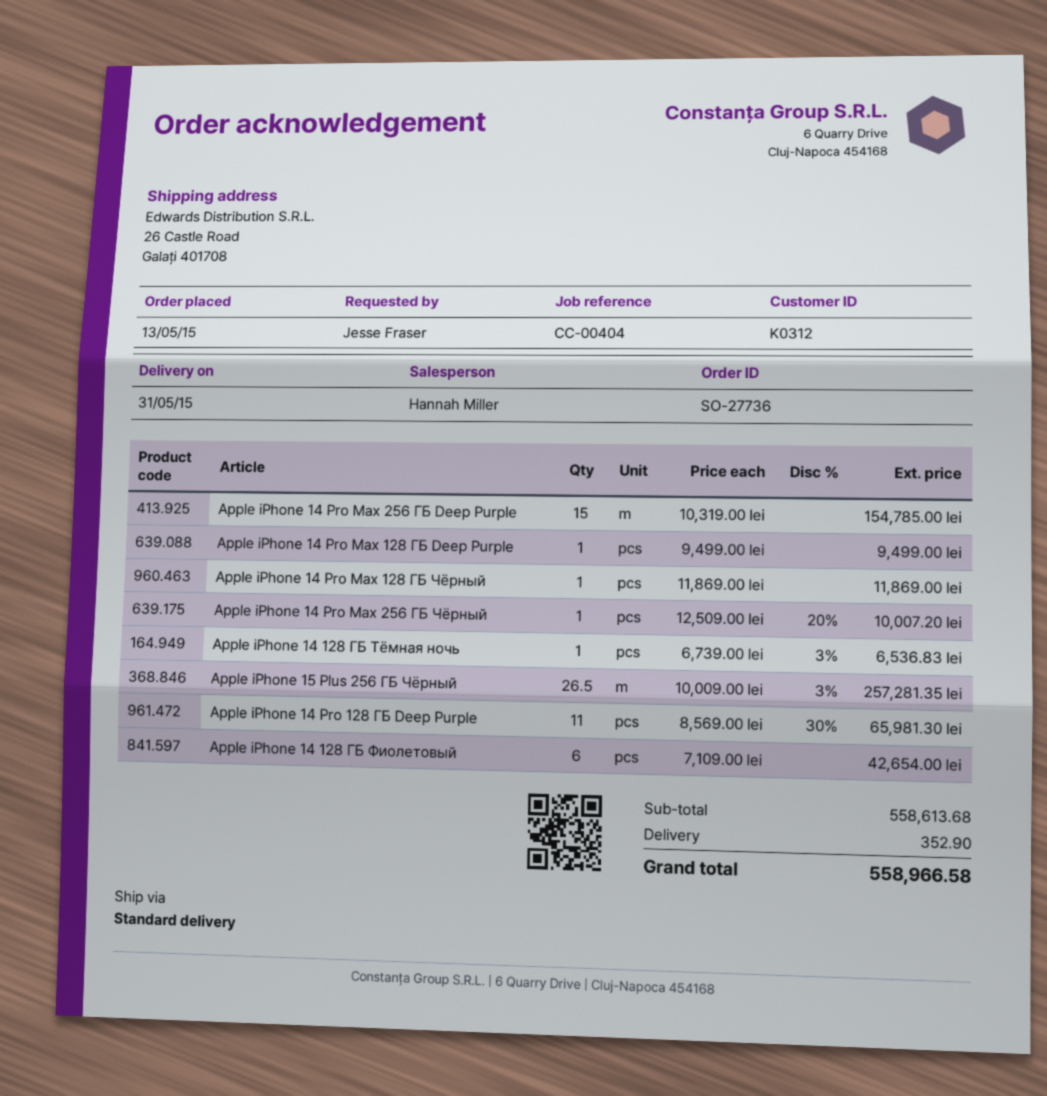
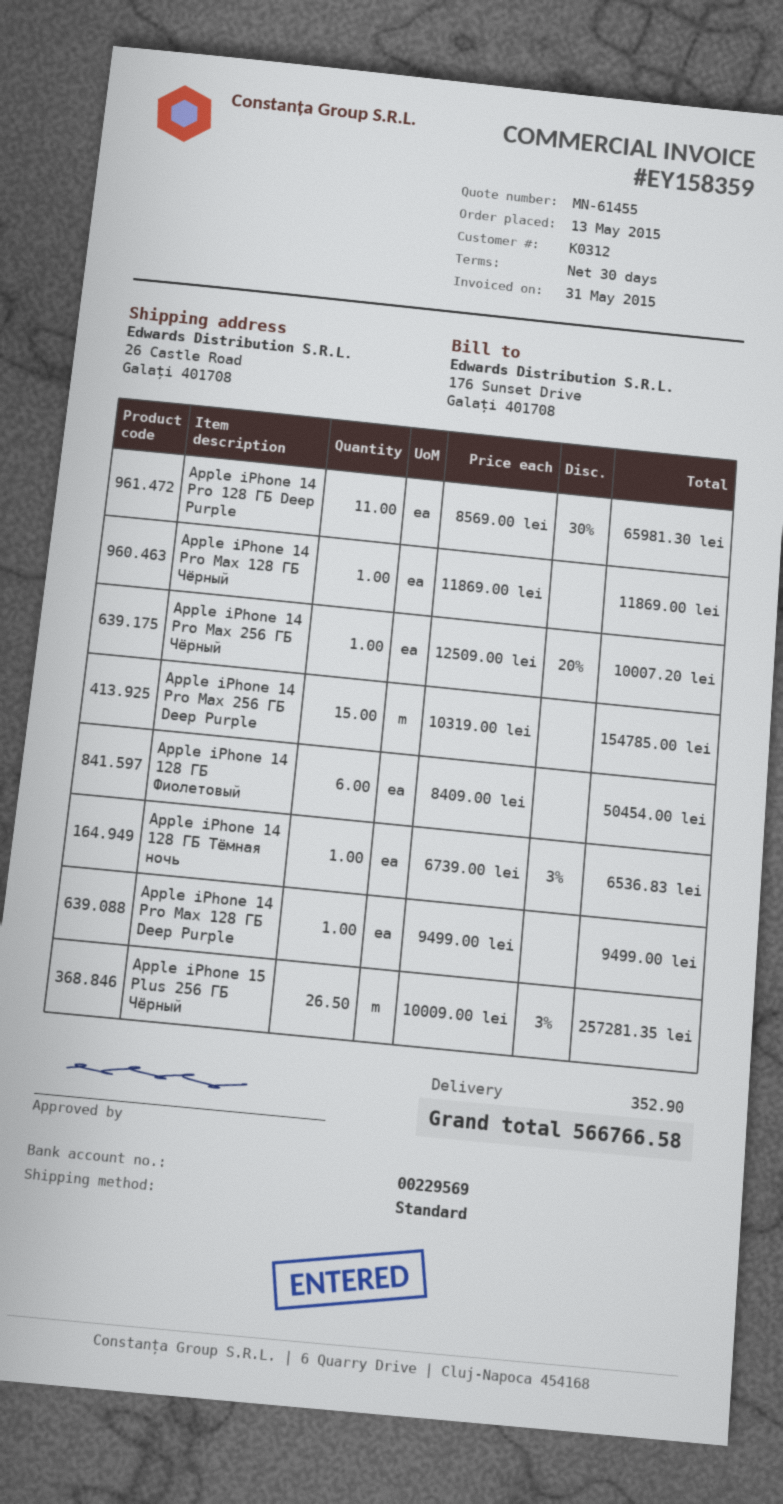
Apple iPhone 14 128 ГБ Фиолетовый: 6 x 7109.00 = 42654.00 -> 6 x 8409.00 = 50454.00
total: 558966.58 -> 566766.58

